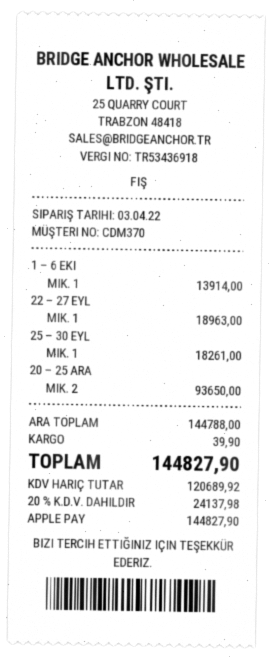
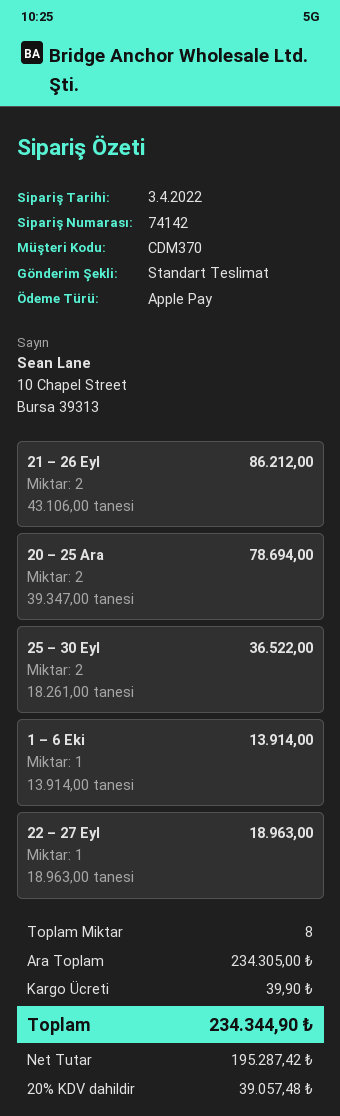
25 – 30 EYL: 1 for 18261.00 -> 2 for 36522.00
20 – 25 ARA: 2 for 93650.00 -> 2 for 78694.00
21 – 26 Eyl: none -> 2 for 86212.00
subtotal: 144788.00 -> 234305.00
net: 120689.92 -> 195287.42
tax: 20% = 24137.98 -> 20% = 39057.48
total: 144827.90 -> 234344.90

